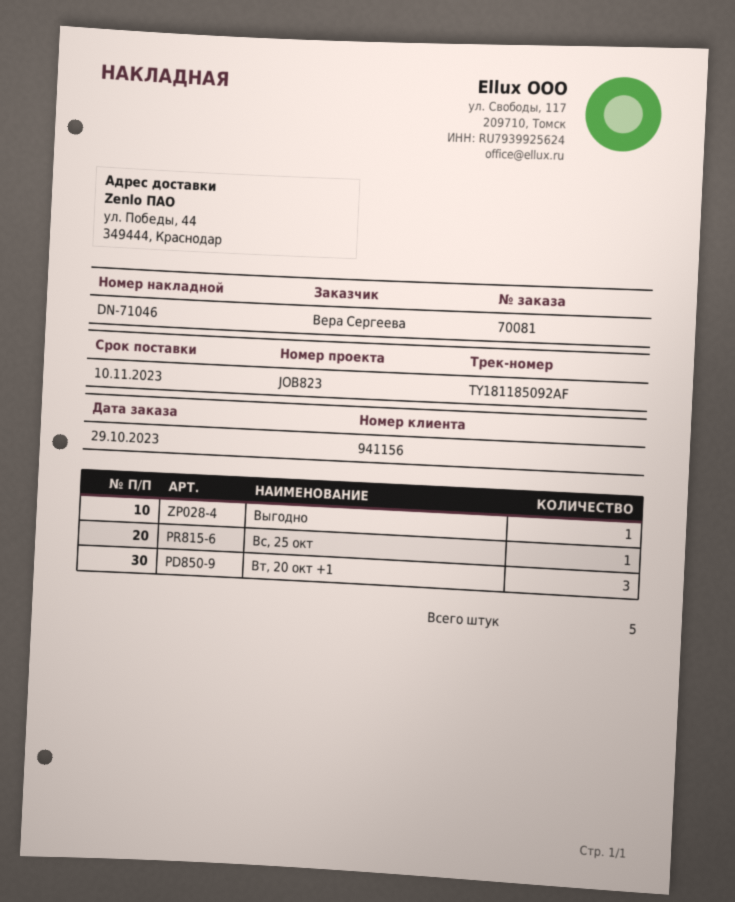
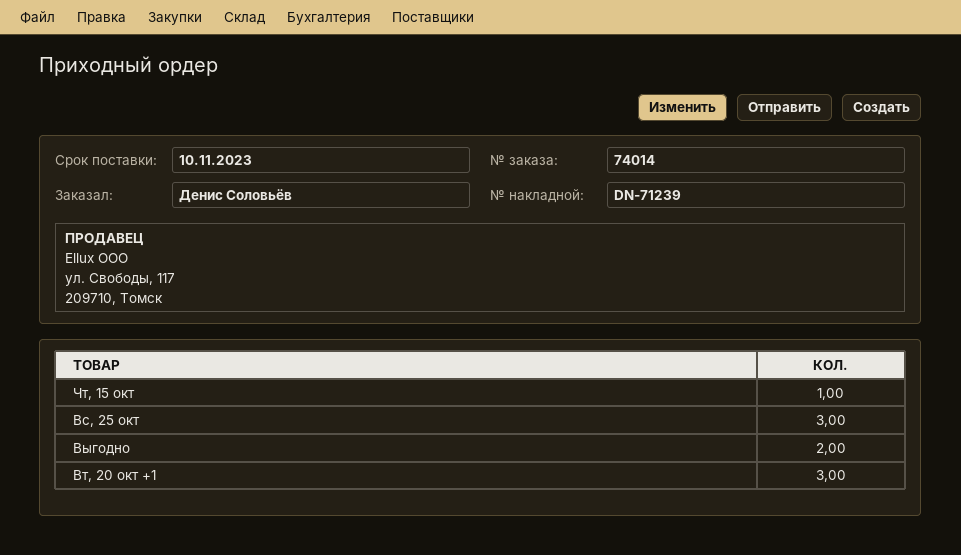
order number: 70081 -> 74014
delivery note number: DN-71046 -> DN-71239
ordered by: Вера Сергеева -> Денис Соловьёв
Выгодно: 1 -> 2
Вс, 25 окт: 1 -> 3
Чт, 15 окт: none -> 1

